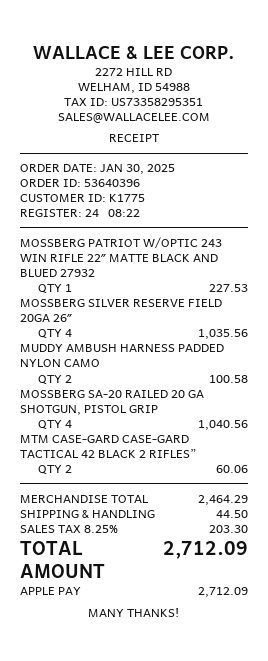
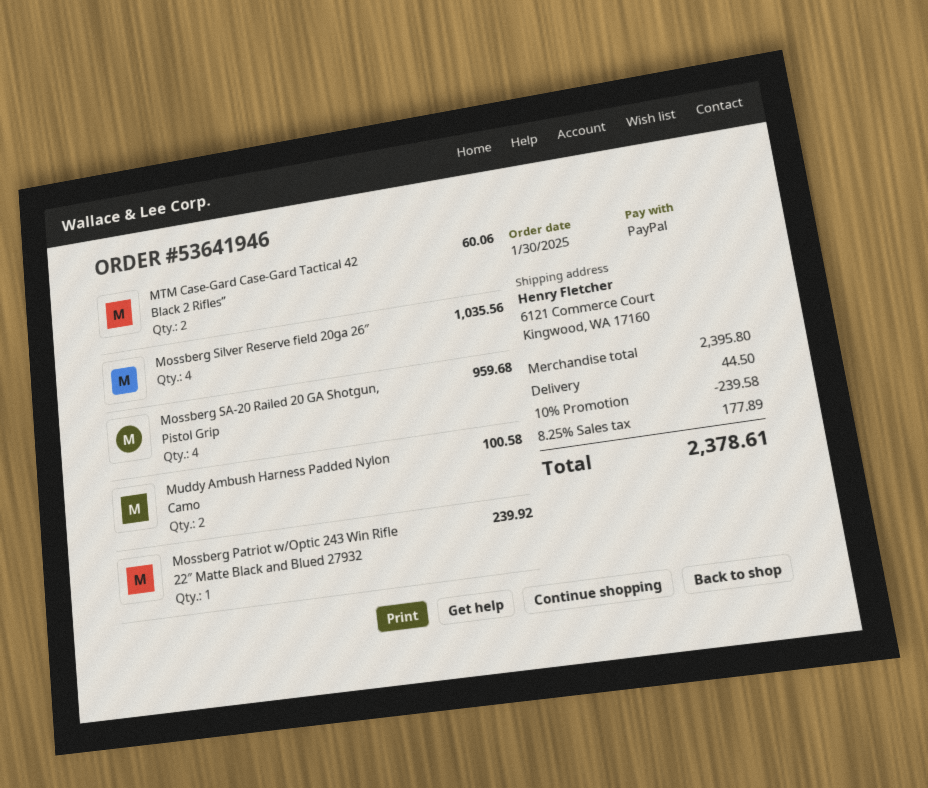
order number: 53640396 -> 53641946
payment method: Apple Pay -> PayPal
MOSSBERG PATRIOT W/OPTIC 243 WIN RIFLE 22″ MATTE BLACK AND BLUED 27932: 1 for 227.53 -> 1 for 239.92
MOSSBERG SA-20 RAILED 20 GA SHOTGUN, PISTOL GRIP: 4 for 1040.56 -> 4 for 959.68
subtotal: 2464.29 -> 2395.80
discount: none -> 10% = 239.58
tax: 8.25% = 203.30 -> 8.25% = 177.89
total: 2712.09 -> 2378.61

